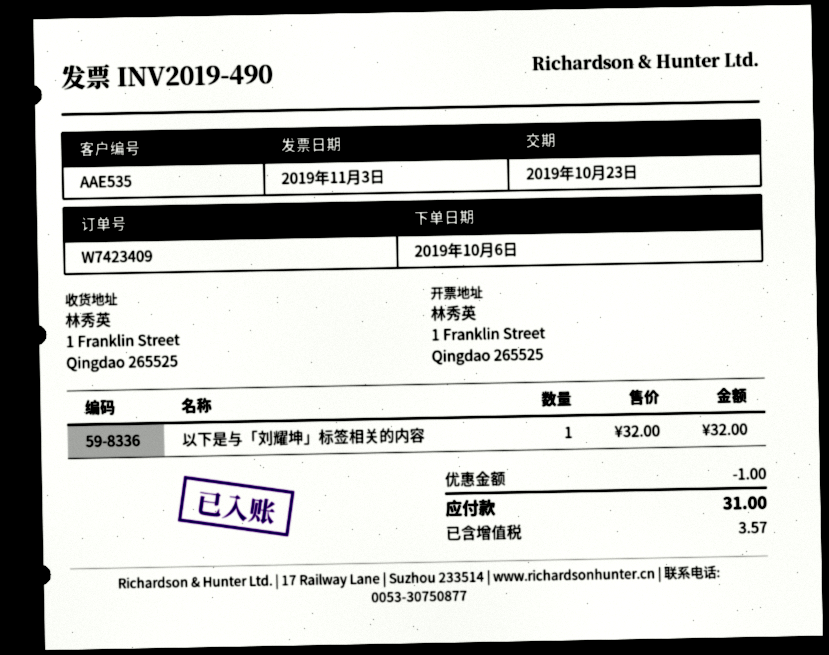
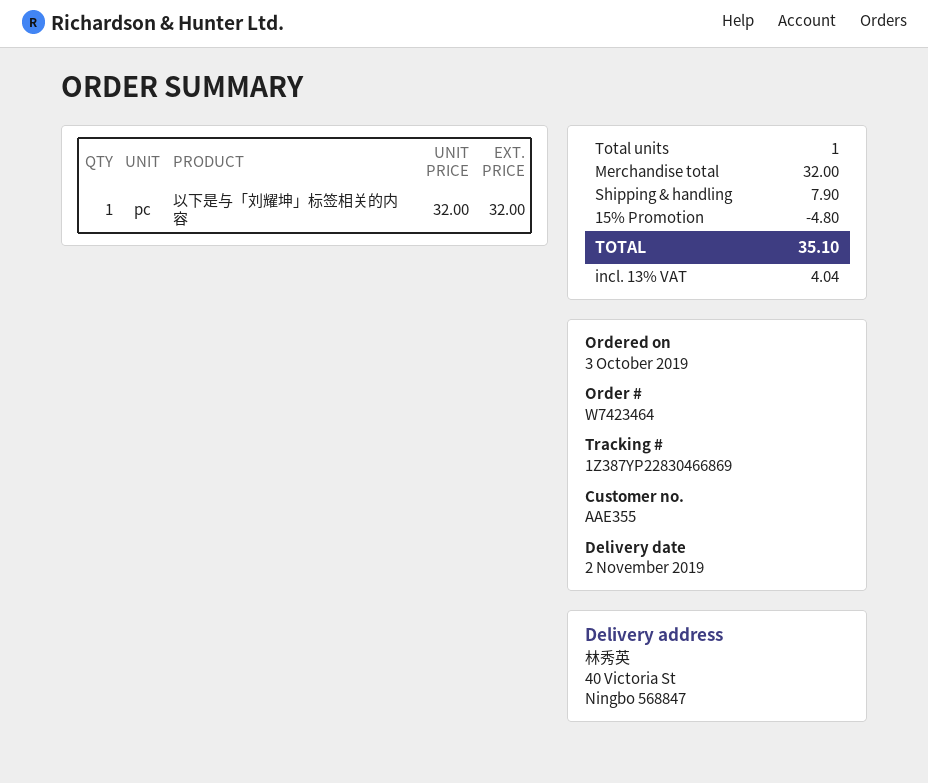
order number: W7423409 -> W7423464
order date: 2019-10-06 -> 2019-10-03
delivery date: 2019-10-23 -> 2019-11-02
customer number: AAE535 -> AAE355
ship to: 1 Franklin Street, Qingdao 265525 -> 40 Victoria St, Ningbo 568847
discount: 1.00 -> 4.80
shipping: none -> 7.90
tax: 3.57 -> 4.04
total: 31.00 -> 35.10

